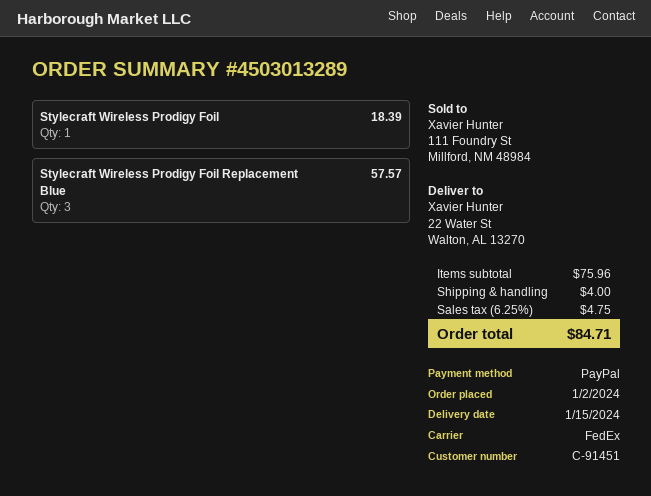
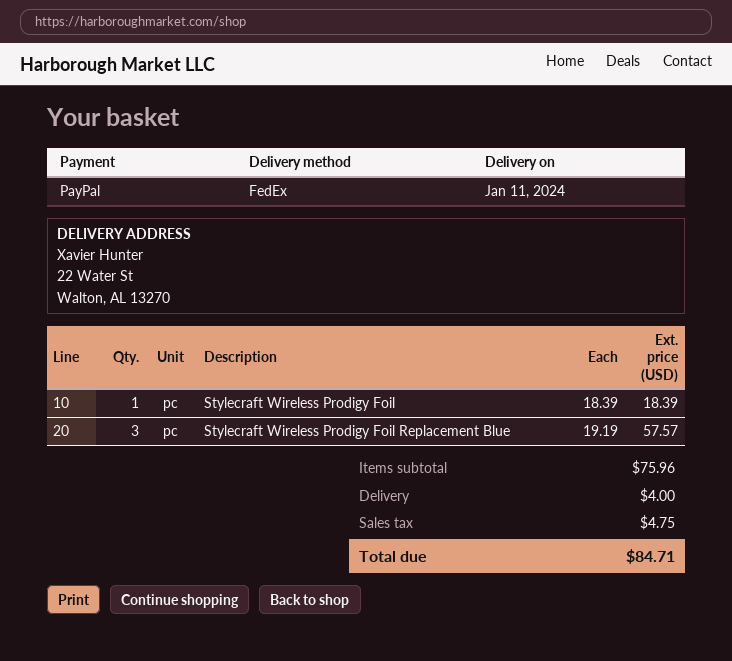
delivery date: 2024-01-15 -> 2024-01-11

